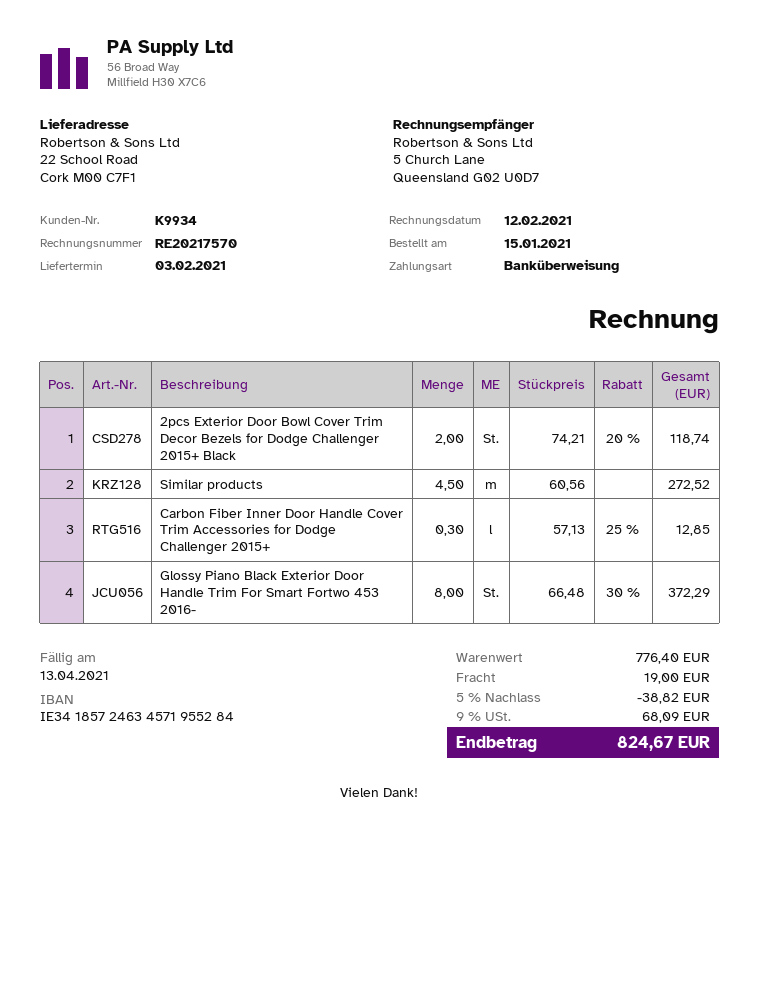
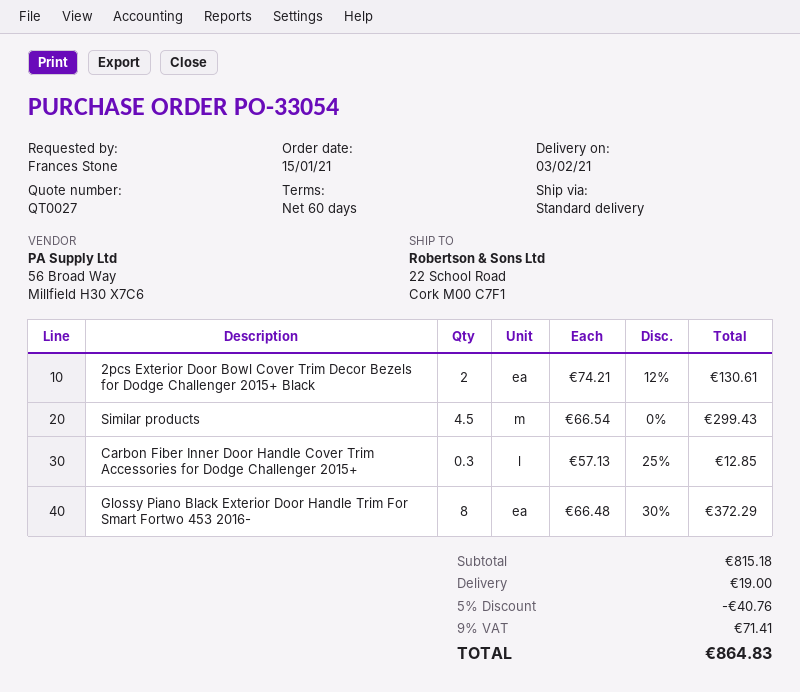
2pcs Exterior Door Bowl Cover Trim Decor Bezels for Dodge Challenger 2015+ Black: 2 x 74.21 - 20% = 118.74 -> 2 x 74.21 - 12% = 130.61
Similar products: 4.5 x 60.56 = 272.52 -> 4.5 x 66.54 = 299.43
subtotal: 776.40 -> 815.18
discount: 5% = 38.82 -> 5% = 40.76
tax: 9% = 68.09 -> 9% = 71.41
total: 824.67 -> 864.83

